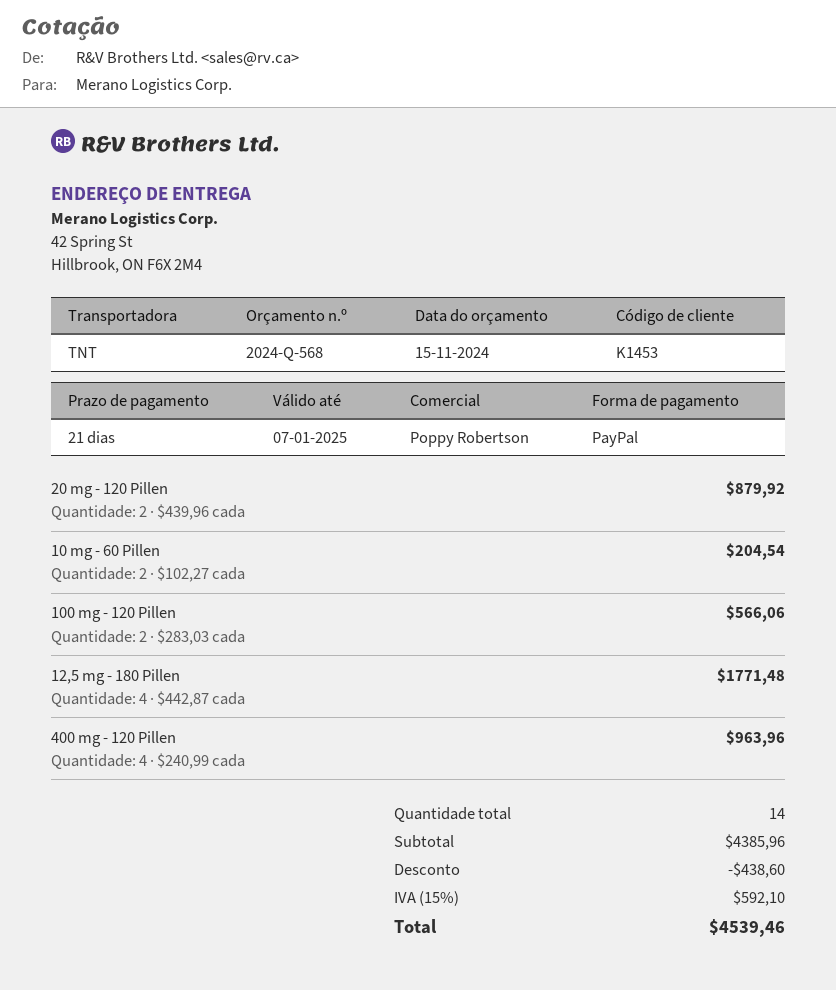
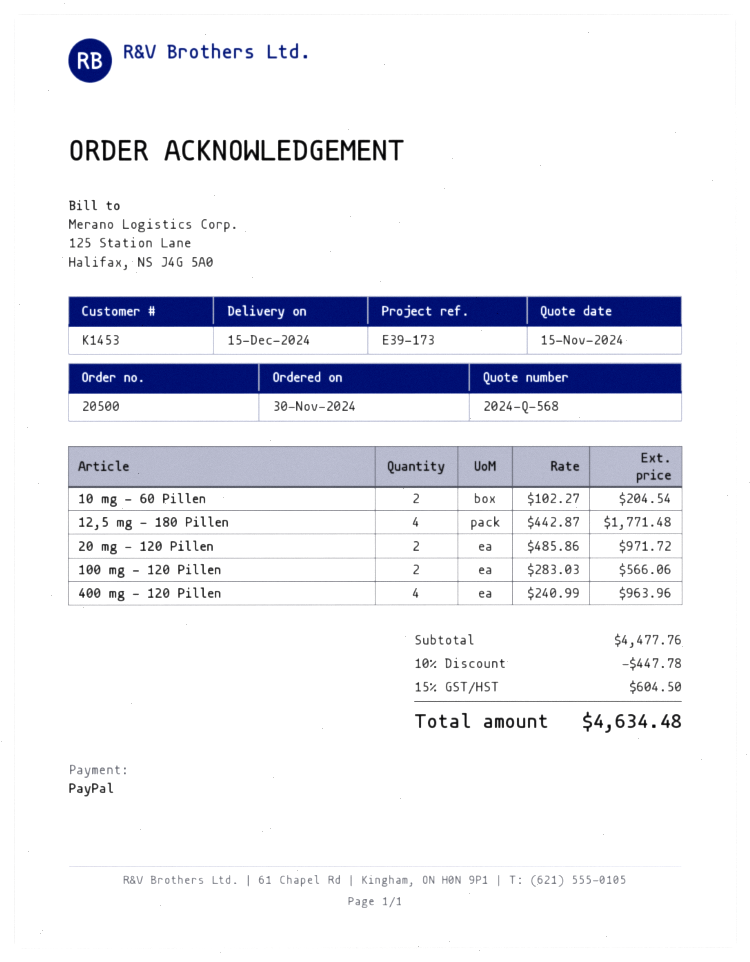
20 mg - 120 Pillen: 2 x 439.96 = 879.92 -> 2 x 485.86 = 971.72
subtotal: 4385.96 -> 4477.76
discount: 438.60 -> 447.78
tax: 15% = 592.10 -> 15% = 604.50
total: 4539.46 -> 4634.48

